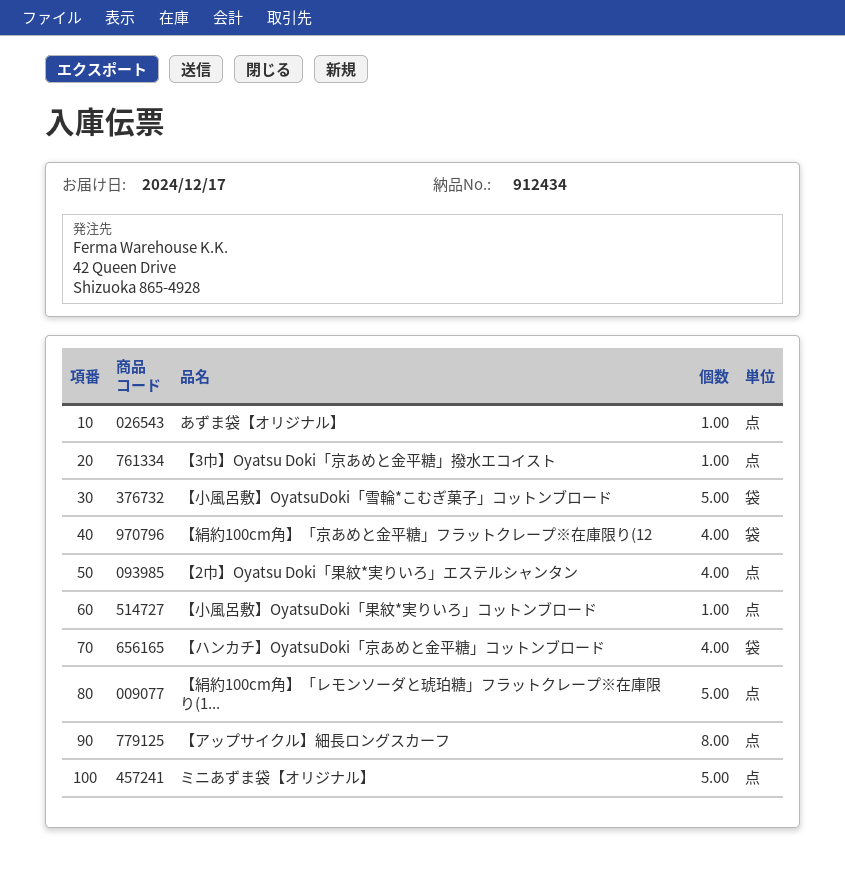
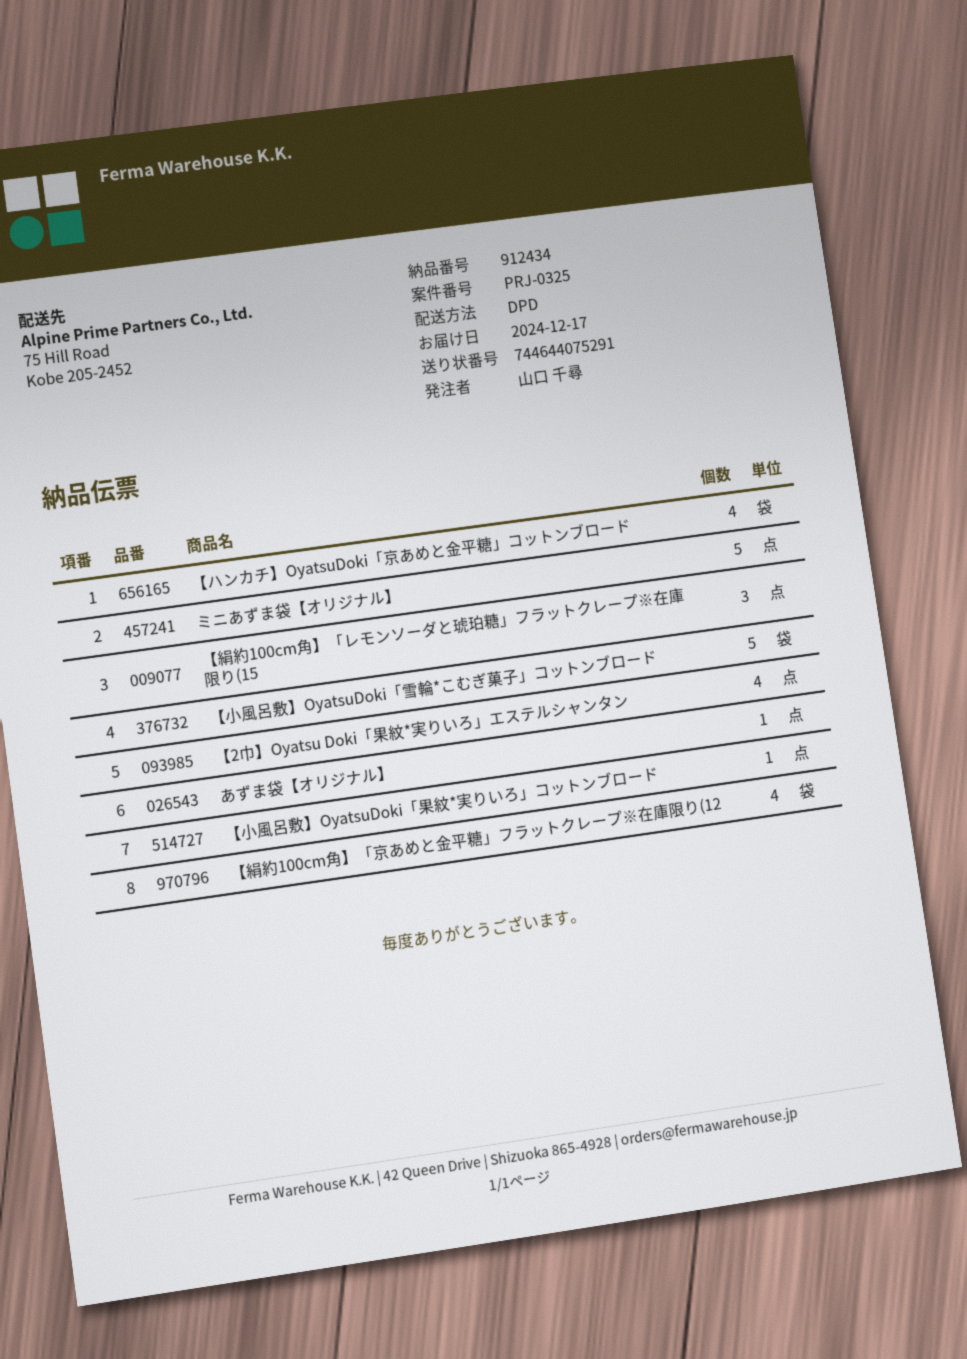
【3巾】Oyatsu Doki「京あめと金平糖」撥水エコイスト: 1 -> none
【絹約100cm角】「レモンソーダと琥珀糖」フラットクレープ※在庫限り(1...: 5 -> 3
【アップサイクル】細長ロングスカーフ: 8 -> none

